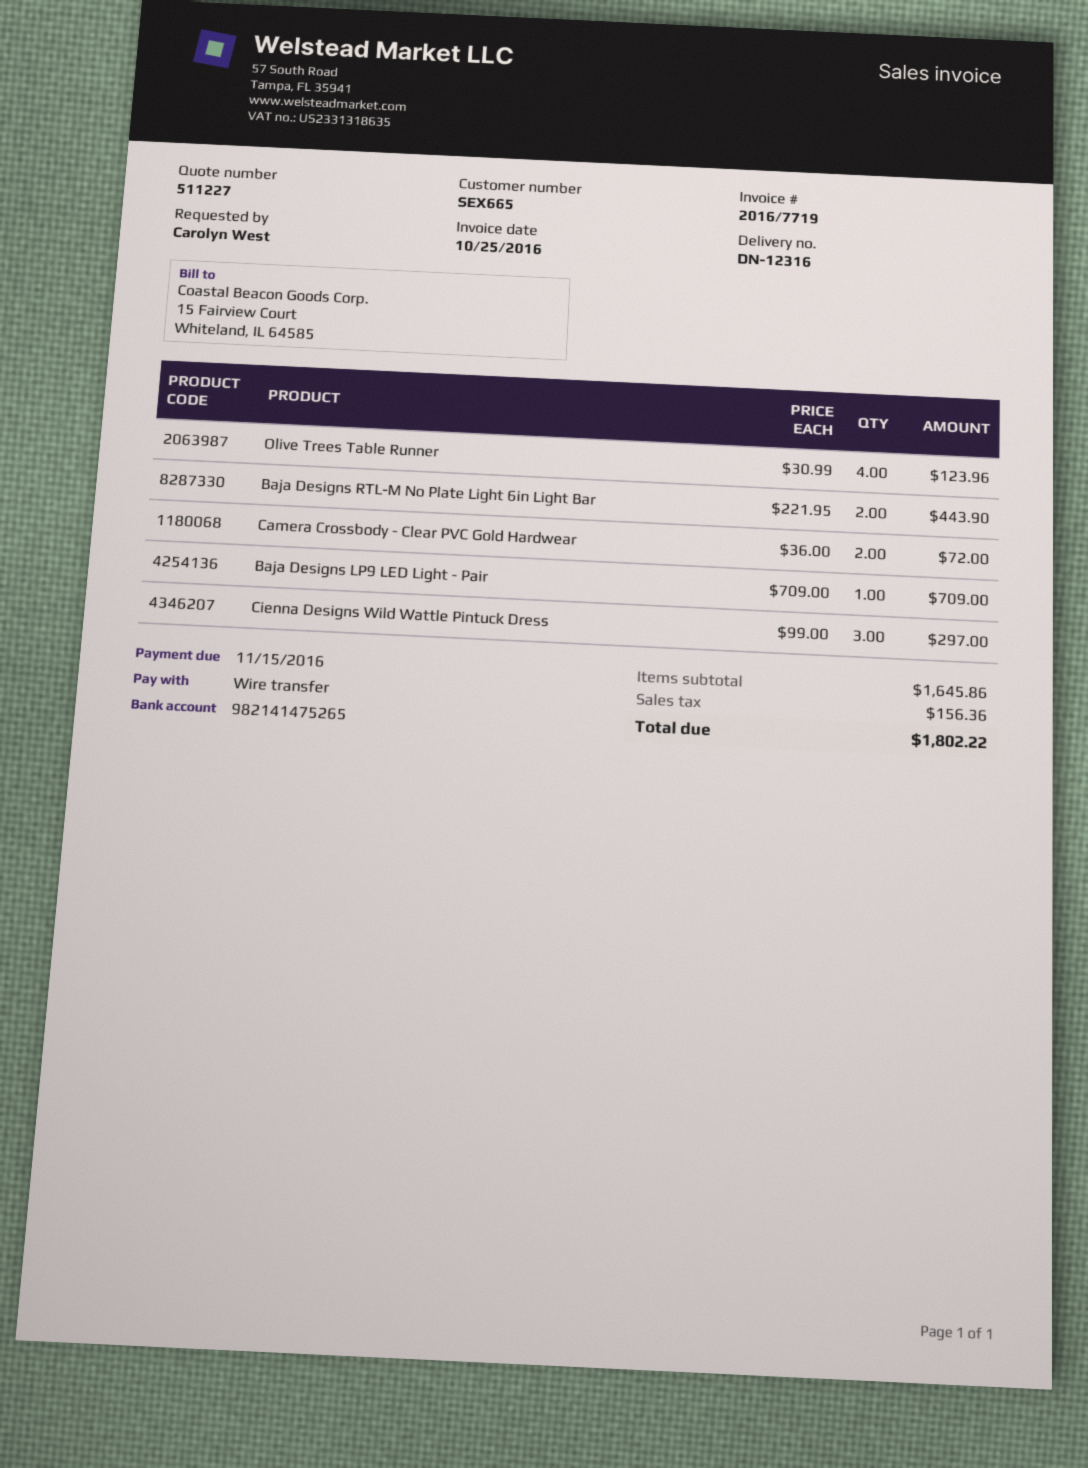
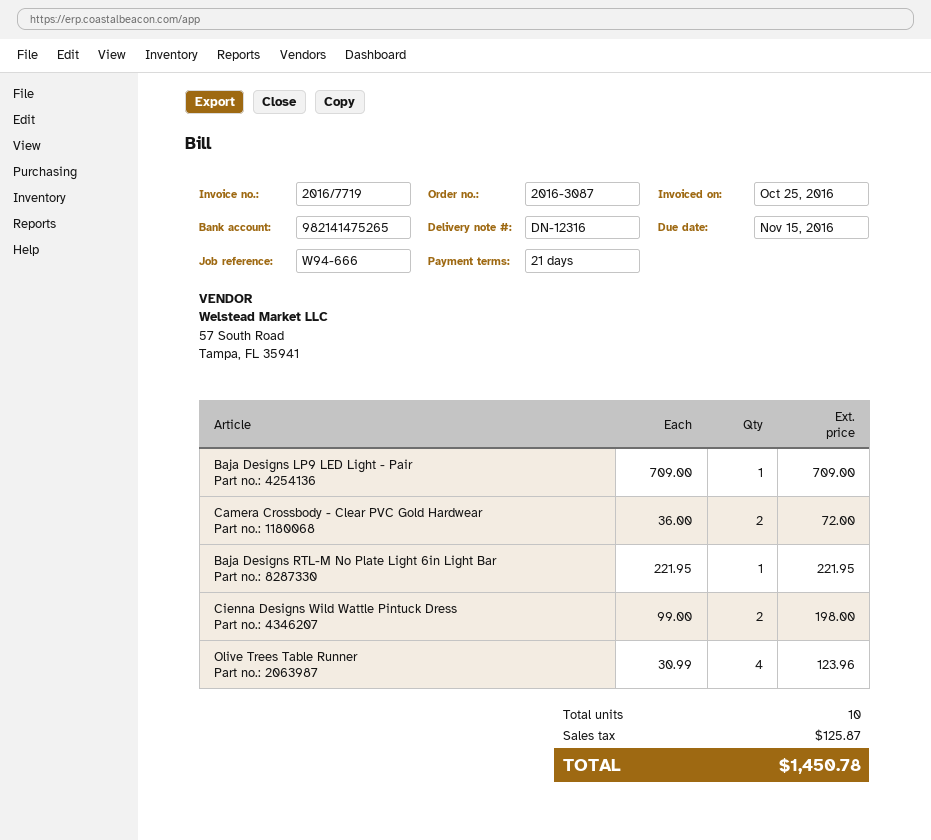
Baja Designs RTL-M No Plate Light 6in Light Bar: 2 x 221.95 = 443.90 -> 1 x 221.95 = 221.95
Cienna Designs Wild Wattle Pintuck Dress: 3 x 99.00 = 297.00 -> 2 x 99.00 = 198.00
tax: 156.36 -> 125.87
total: 1802.22 -> 1450.78

